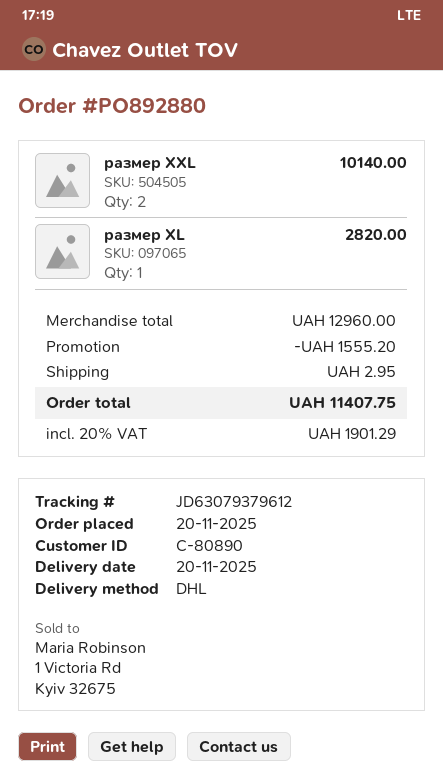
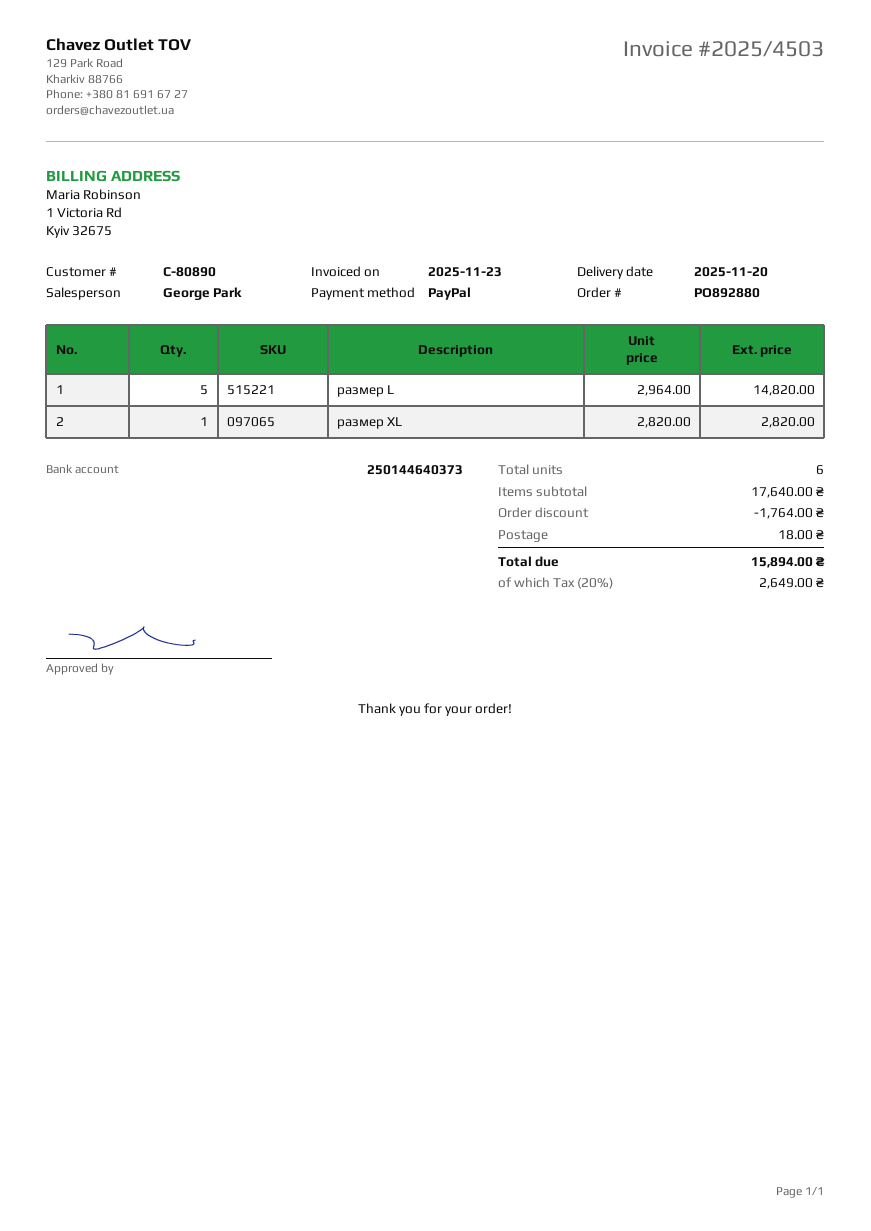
размер XXL: 2 for 10140.00 -> none
размер L: none -> 5 for 14820.00
subtotal: 12960.00 -> 17640.00
discount: 1555.20 -> 1764.00
shipping: 2.95 -> 18.00
tax: 20% = 1901.29 -> 20% = 2649.00
total: 11407.75 -> 15894.00

